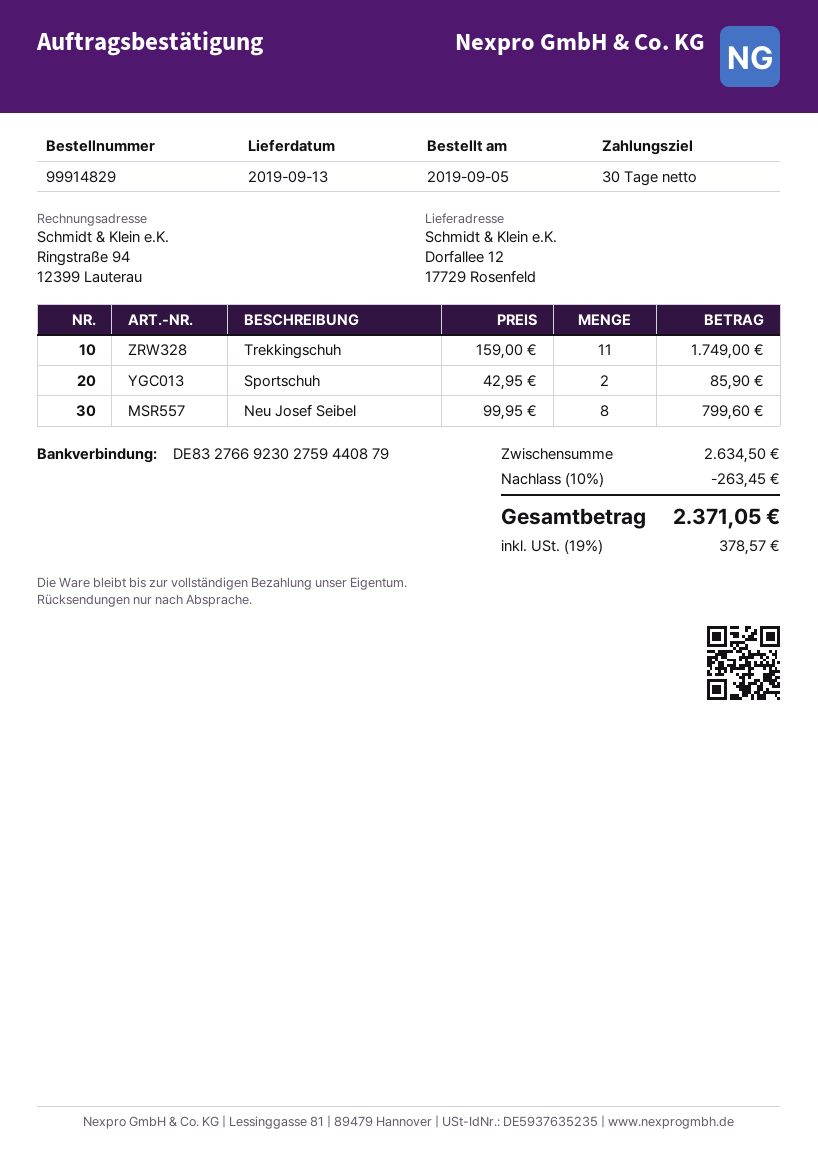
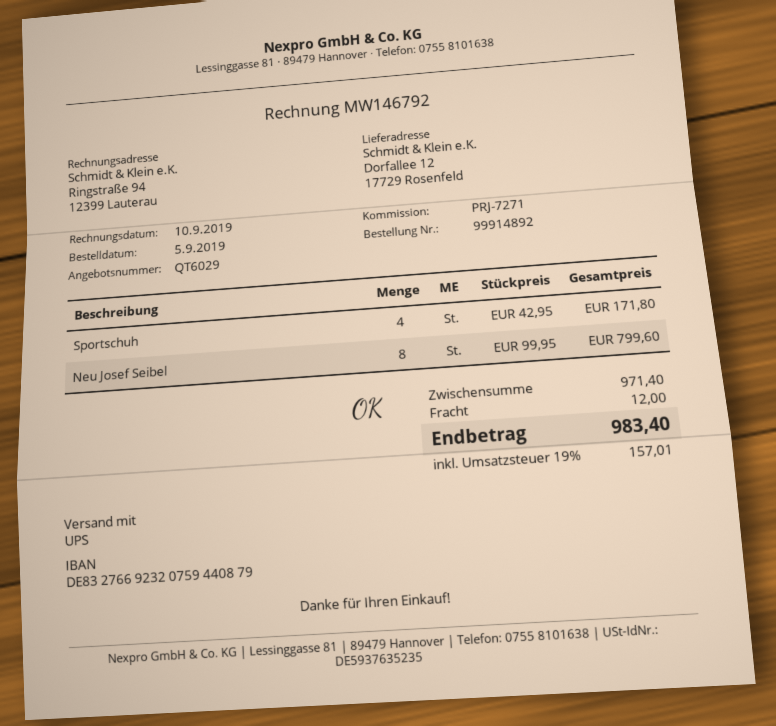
order number: 99914829 -> 99914892
bank account: DE83276692302759440879 -> DE83276692320759440879
Trekkingschuh: 11 x 159.00 = 1749.00 -> none
Sportschuh: 2 x 42.95 = 85.90 -> 4 x 42.95 = 171.80
subtotal: 2634.50 -> 971.40
discount: 10% = 263.45 -> none
shipping: none -> 12.00
tax: 19% = 378.57 -> 19% = 157.01
total: 2371.05 -> 983.40

